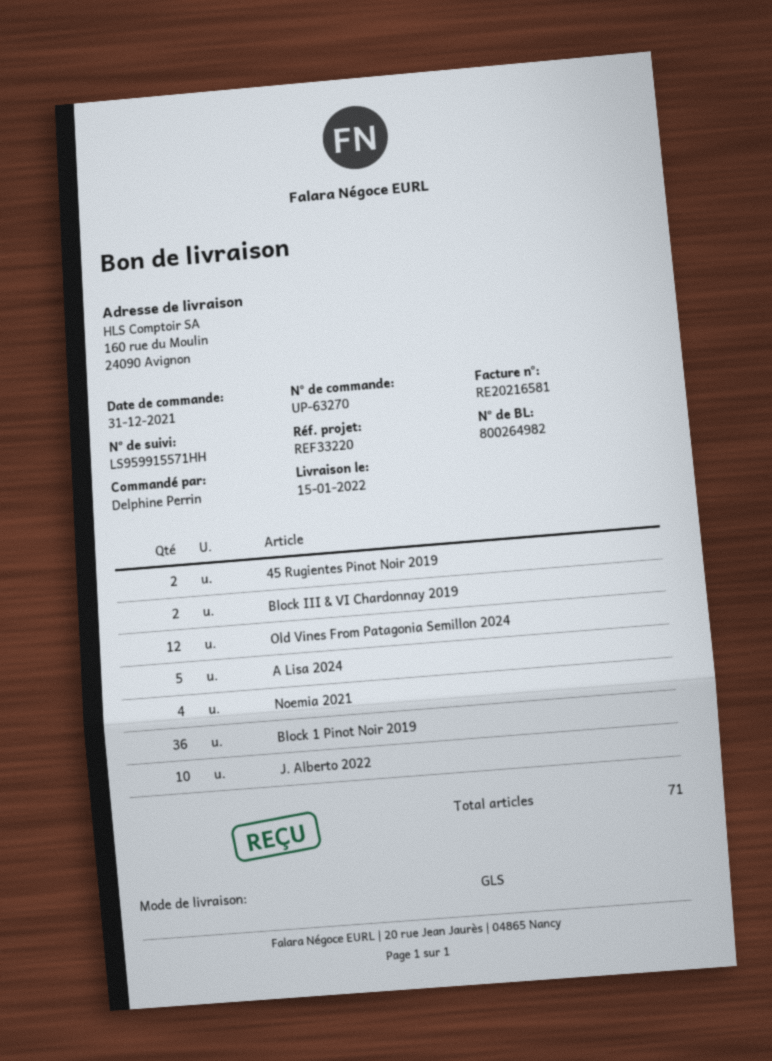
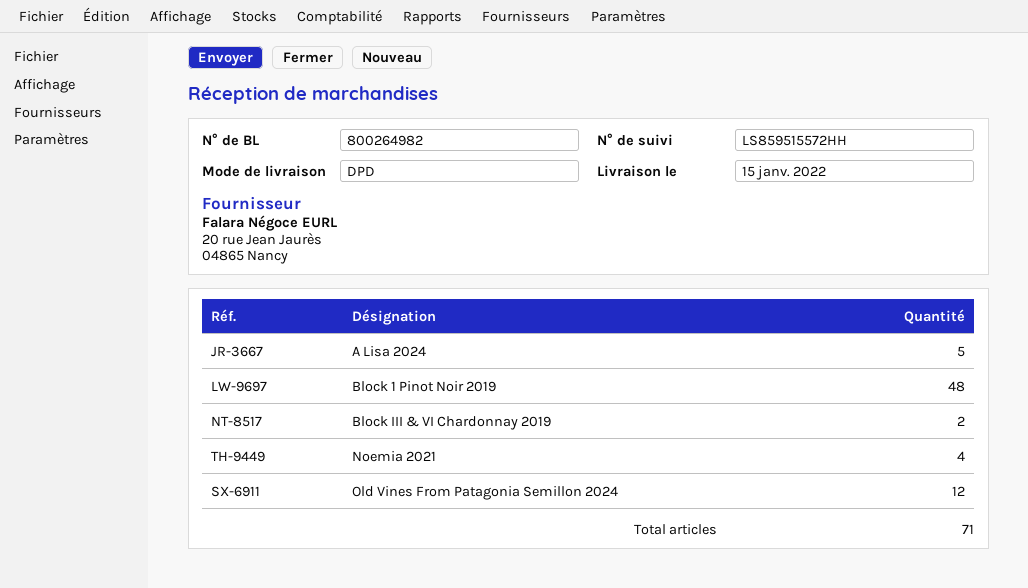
shipping method: GLS -> DPD
tracking number: LS959915571HH -> LS859515572HH
45 Rugientes Pinot Noir 2019: 2 -> none
Block 1 Pinot Noir 2019: 36 -> 48
J. Alberto 2022: 10 -> none

